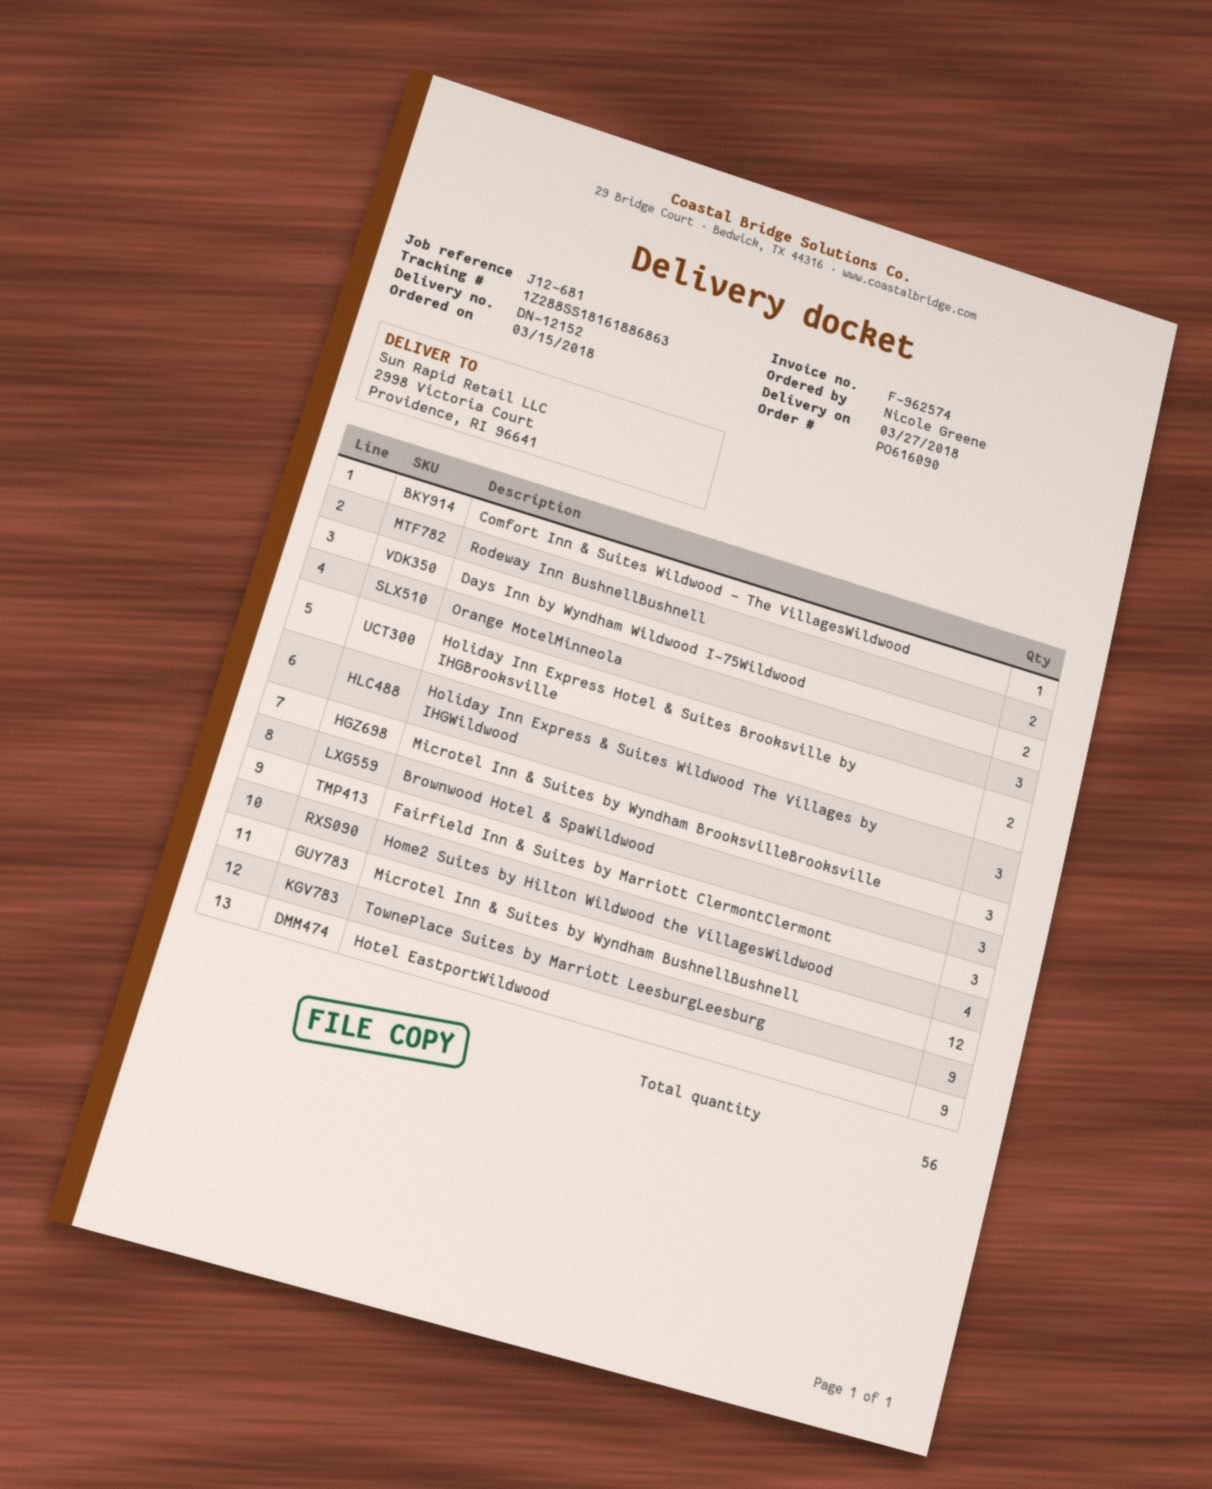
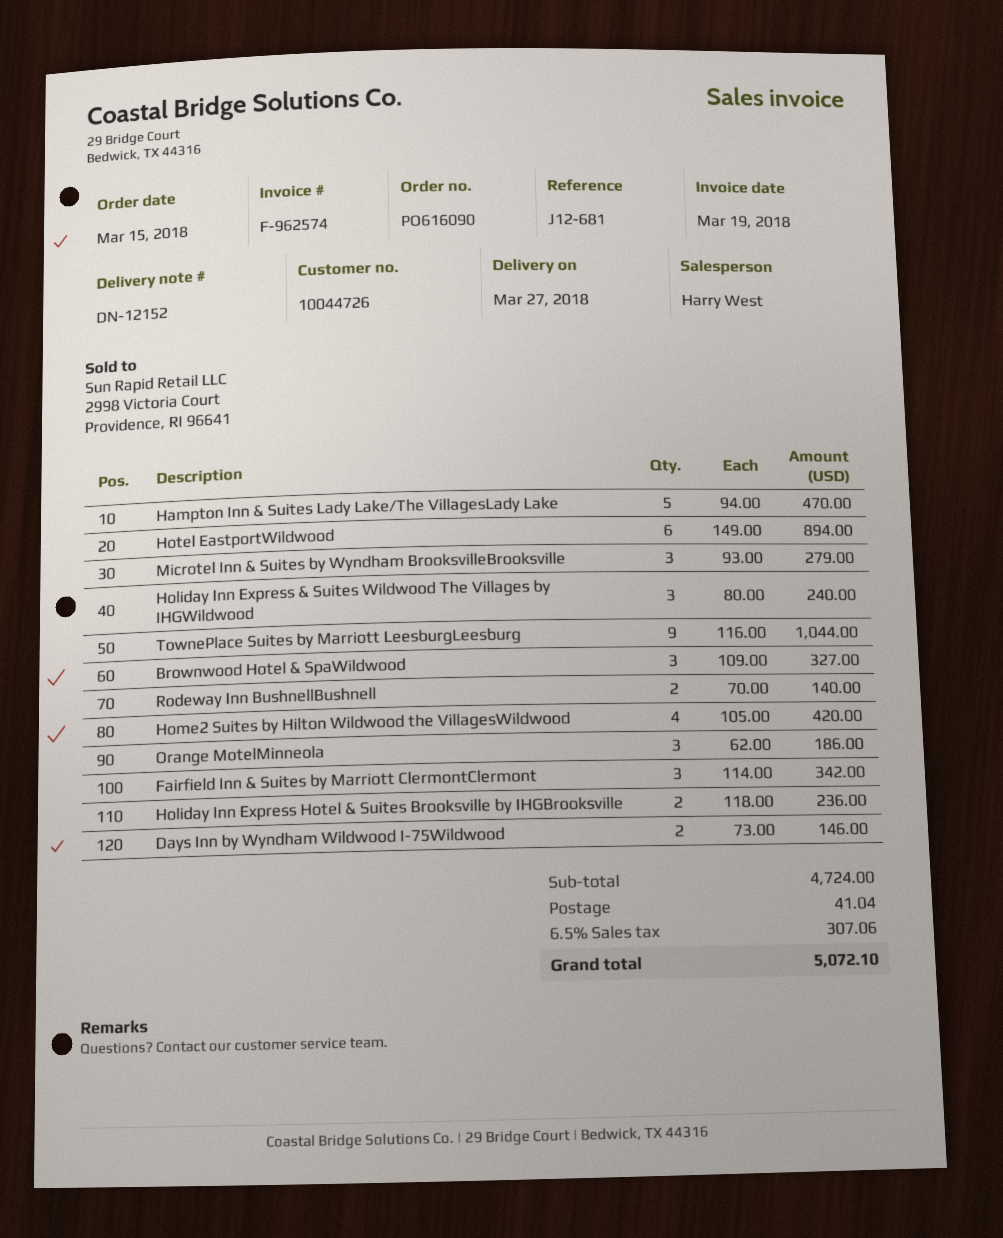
Comfort Inn & Suites Wildwood - The VillagesWildwood: 1 -> none
Microtel Inn & Suites by Wyndham BushnellBushnell: 12 -> none
Hotel EastportWildwood: 9 -> 6
Hampton Inn & Suites Lady Lake/The VillagesLady Lake: none -> 5

